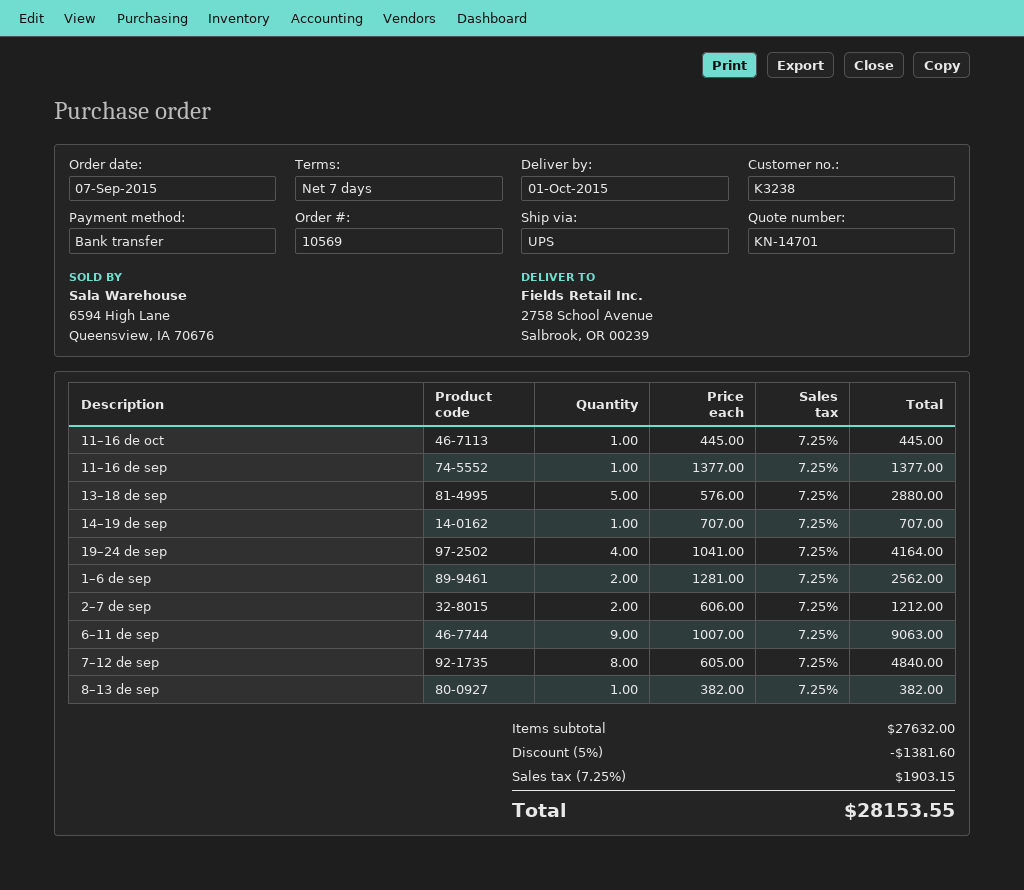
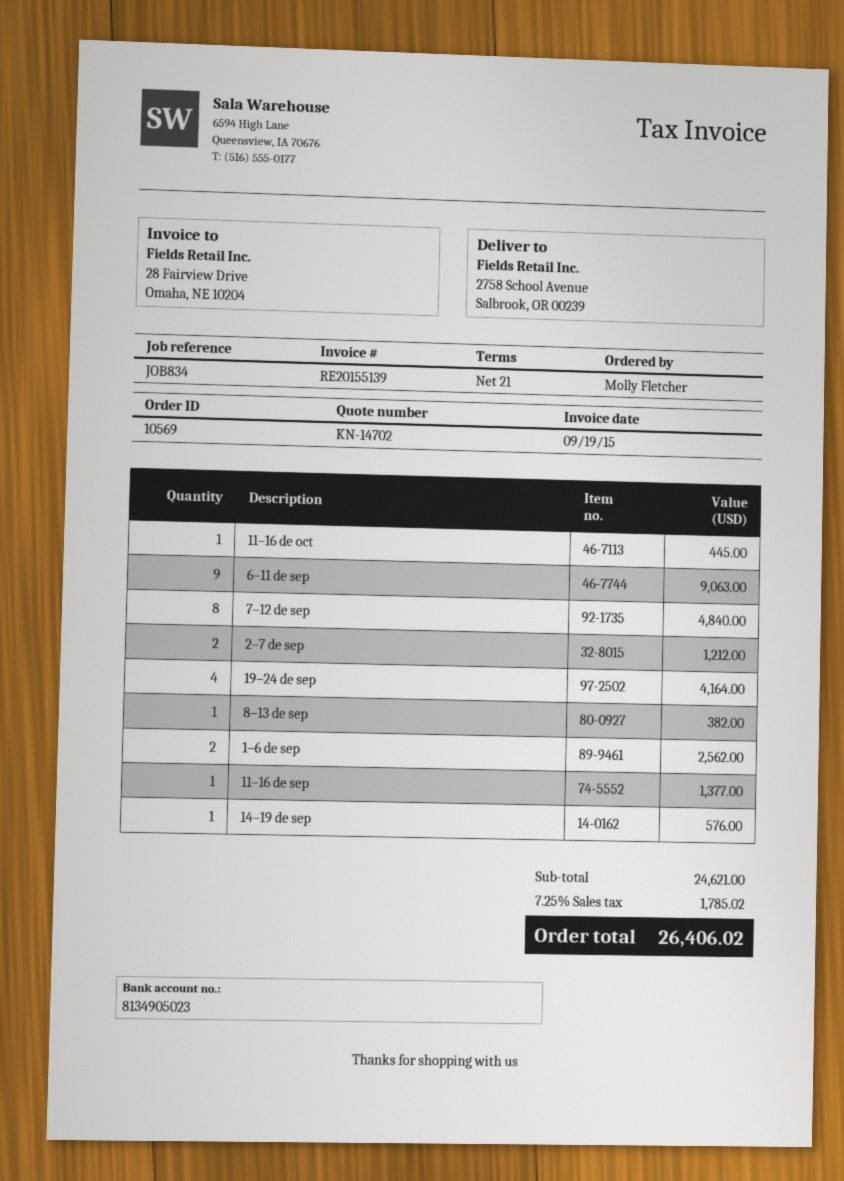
quote number: KN-14701 -> KN-14702
payment terms: 7 days -> 21 days
13–18 de sep: 5 for 2880.00 -> none
14–19 de sep: 1 for 707.00 -> 1 for 576.00
subtotal: 27632.00 -> 24621.00
discount: 5% = 1381.60 -> none
tax: 7.25% = 1903.15 -> 7.25% = 1785.02
total: 28153.55 -> 26406.02

